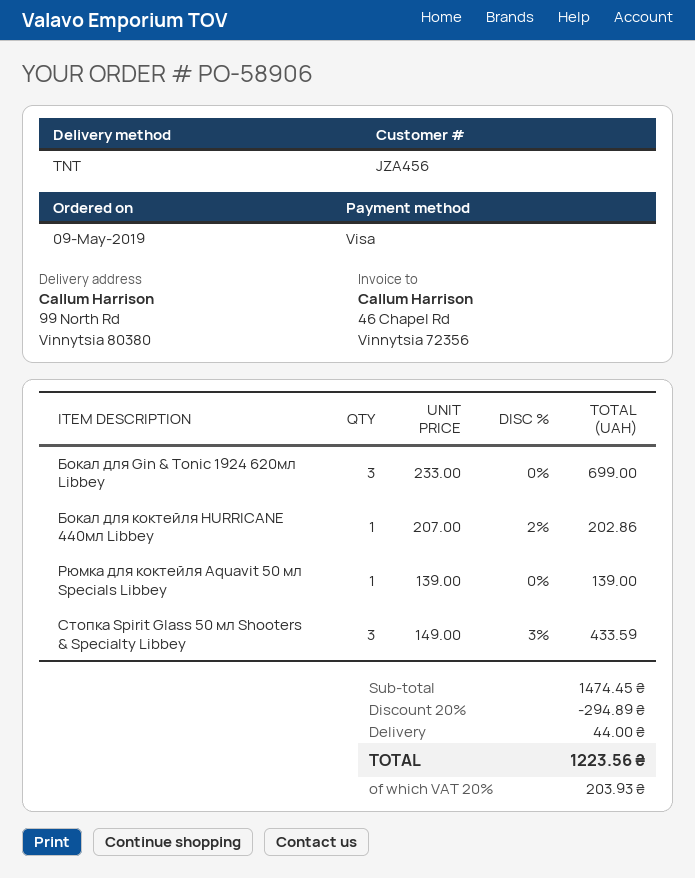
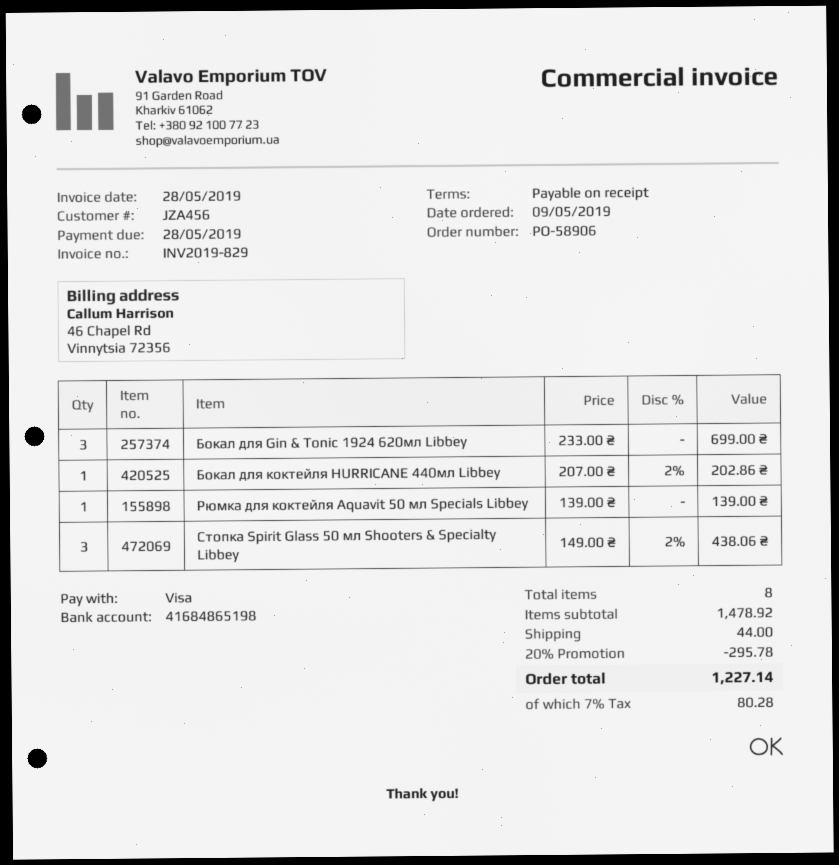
Стопка Spirit Glass 50 мл Shooters & Specialty Libbey: 3 x 149.00 - 3% = 433.59 -> 3 x 149.00 - 2% = 438.06
subtotal: 1474.45 -> 1478.92
discount: 20% = 294.89 -> 20% = 295.78
tax: 20% = 203.93 -> 7% = 80.28
total: 1223.56 -> 1227.14

